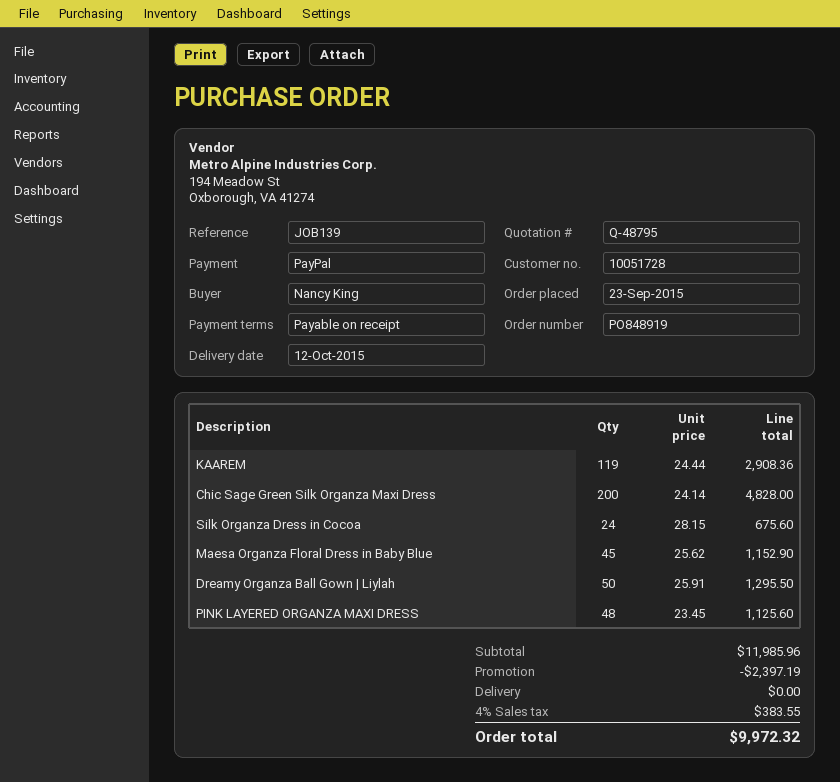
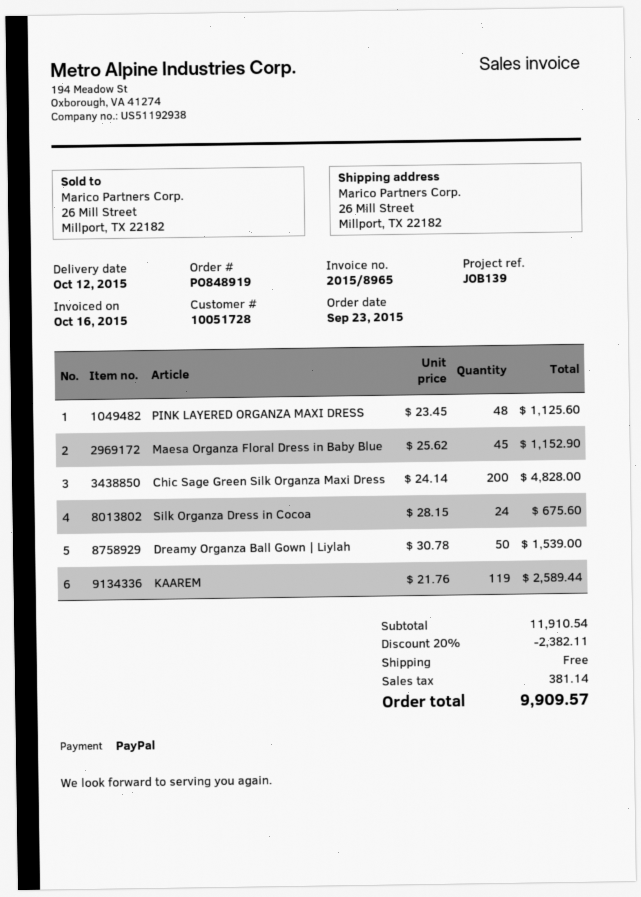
KAAREM: 119 x 24.44 = 2908.36 -> 119 x 21.76 = 2589.44
Dreamy Organza Ball Gown | Liylah: 50 x 25.91 = 1295.50 -> 50 x 30.78 = 1539.00
subtotal: 11985.96 -> 11910.54
discount: 2397.19 -> 2382.11
tax: 383.55 -> 381.14
total: 9972.32 -> 9909.57

